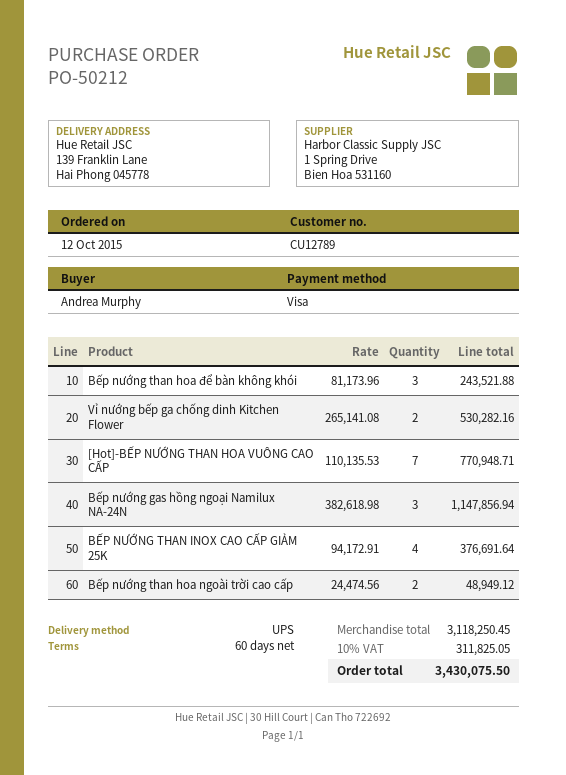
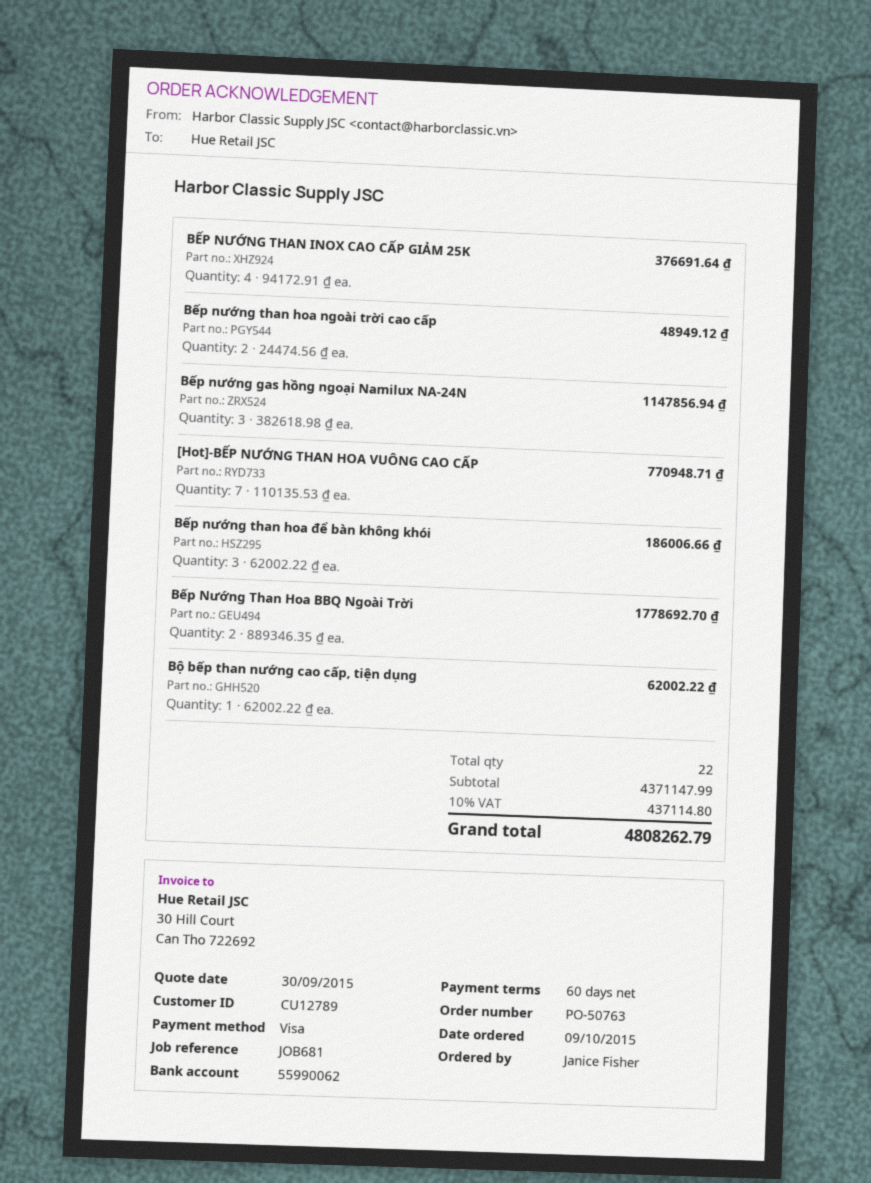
order number: PO-50212 -> PO-50763
order date: 2015-10-12 -> 2015-10-09
ordered by: Andrea Murphy -> Janice Fisher
Bếp nướng than hoa để bàn không khói: 3 x 81173.96 = 243521.88 -> 3 x 62002.22 = 186006.66
Vỉ nướng bếp ga chống dinh Kitchen Flower: 2 x 265141.08 = 530282.16 -> none
Bếp Nướng Than Hoa BBQ Ngoài Trời: none -> 2 x 889346.35 = 1778692.70
Bộ bếp than nướng cao cấp, tiện dụng: none -> 1 x 62002.22 = 62002.22
subtotal: 3118250.45 -> 4371147.99
tax: 10% = 311825.05 -> 10% = 437114.80
total: 3430075.50 -> 4808262.79

